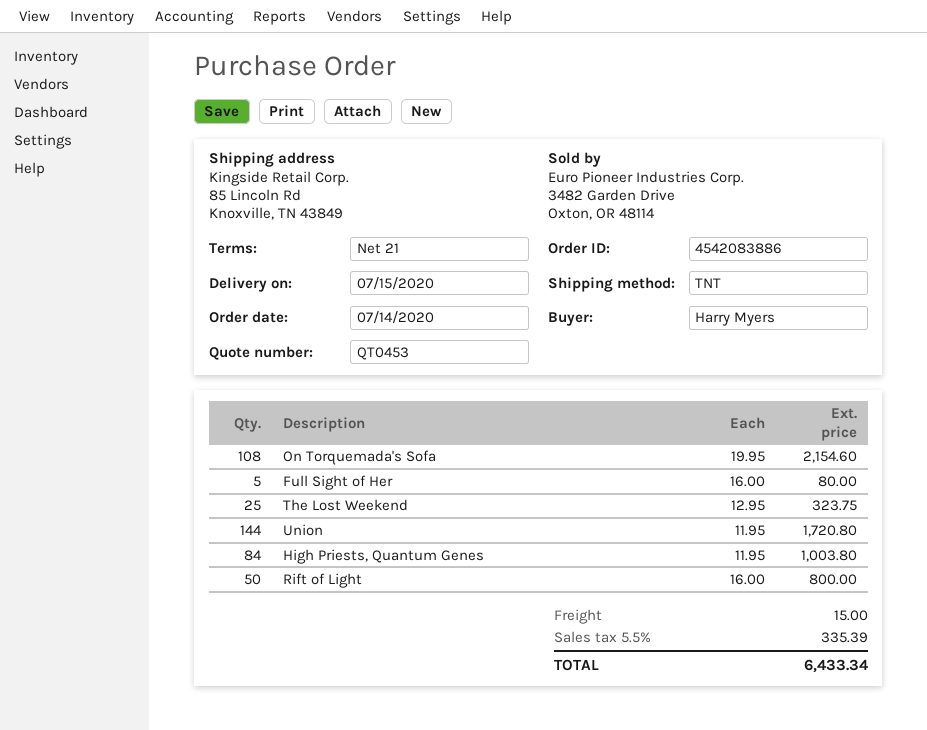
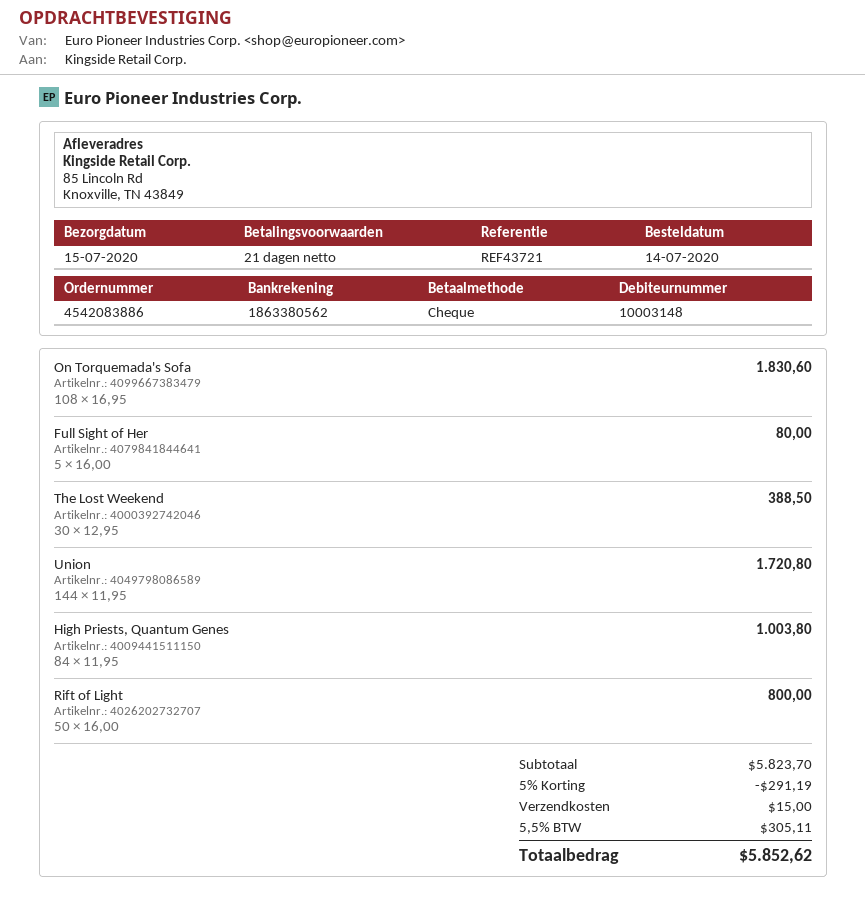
On Torquemada's Sofa: 108 x 19.95 = 2154.60 -> 108 x 16.95 = 1830.60
The Lost Weekend: 25 x 12.95 = 323.75 -> 30 x 12.95 = 388.50
discount: none -> 5% = 291.19
tax: 5.5% = 335.39 -> 5.5% = 305.11
total: 6433.34 -> 5852.62

